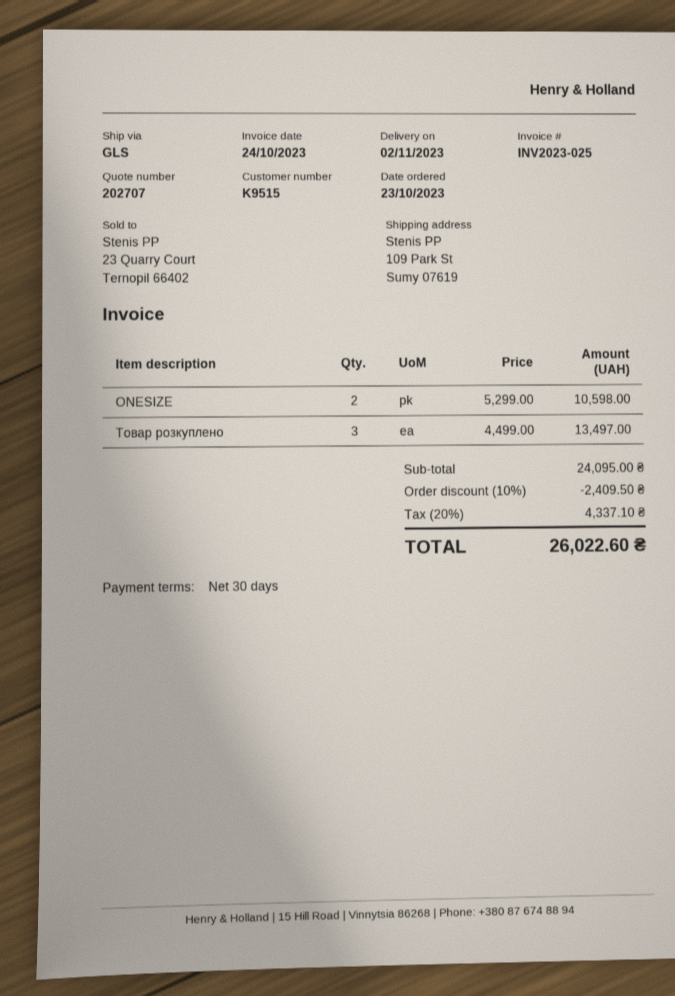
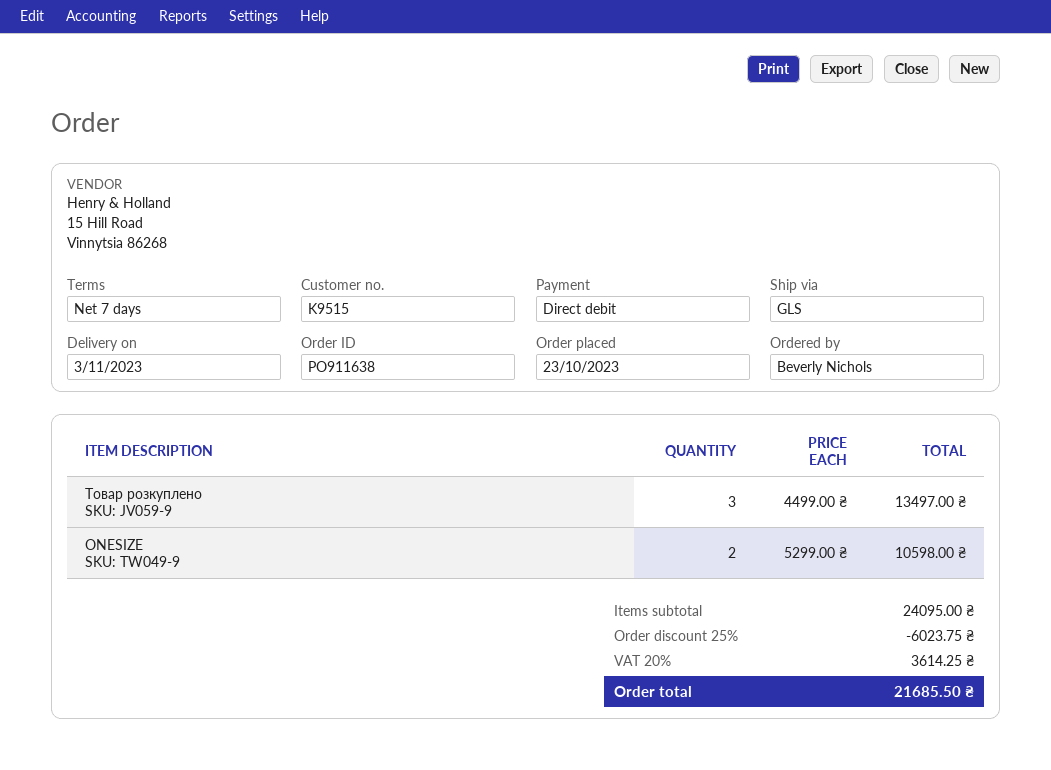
delivery date: 2023-11-02 -> 2023-11-03
payment terms: 30 days -> 7 days
discount: 10% = 2409.50 -> 25% = 6023.75
tax: 20% = 4337.10 -> 20% = 3614.25
total: 26022.60 -> 21685.50

